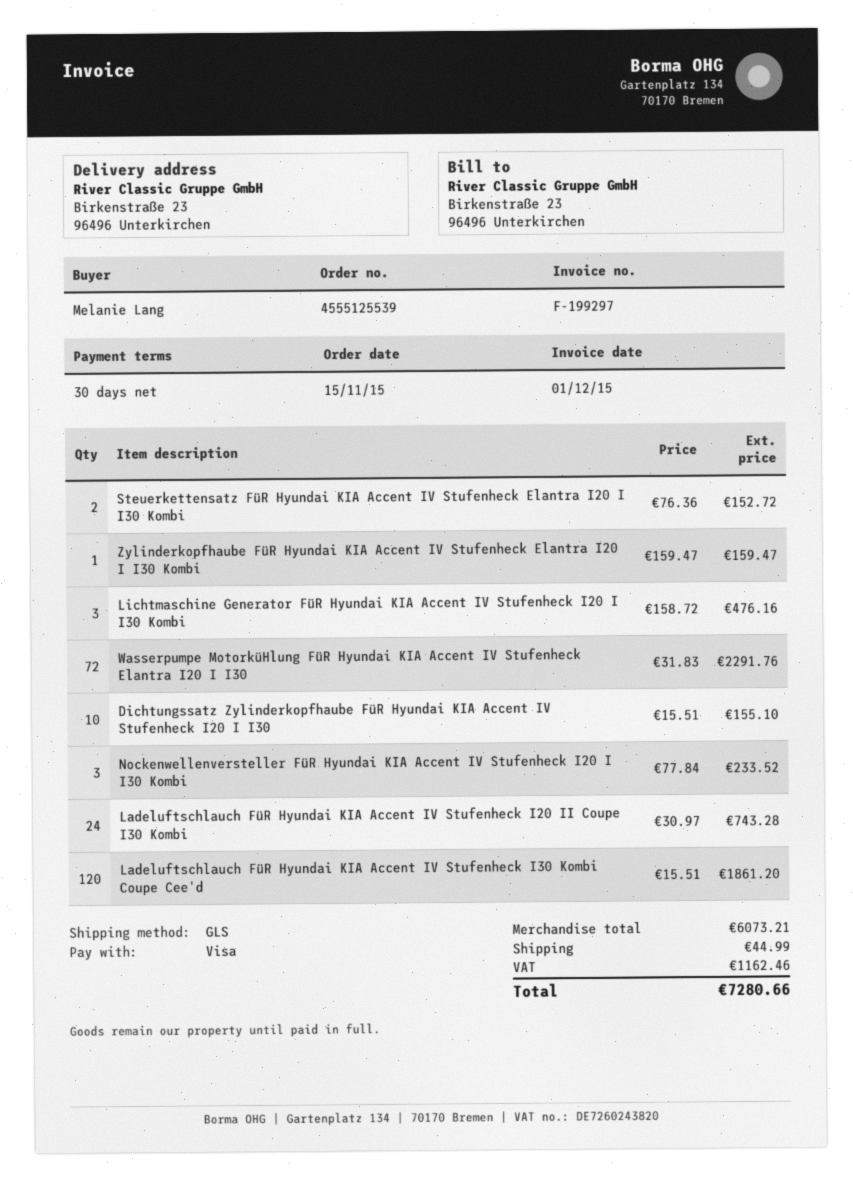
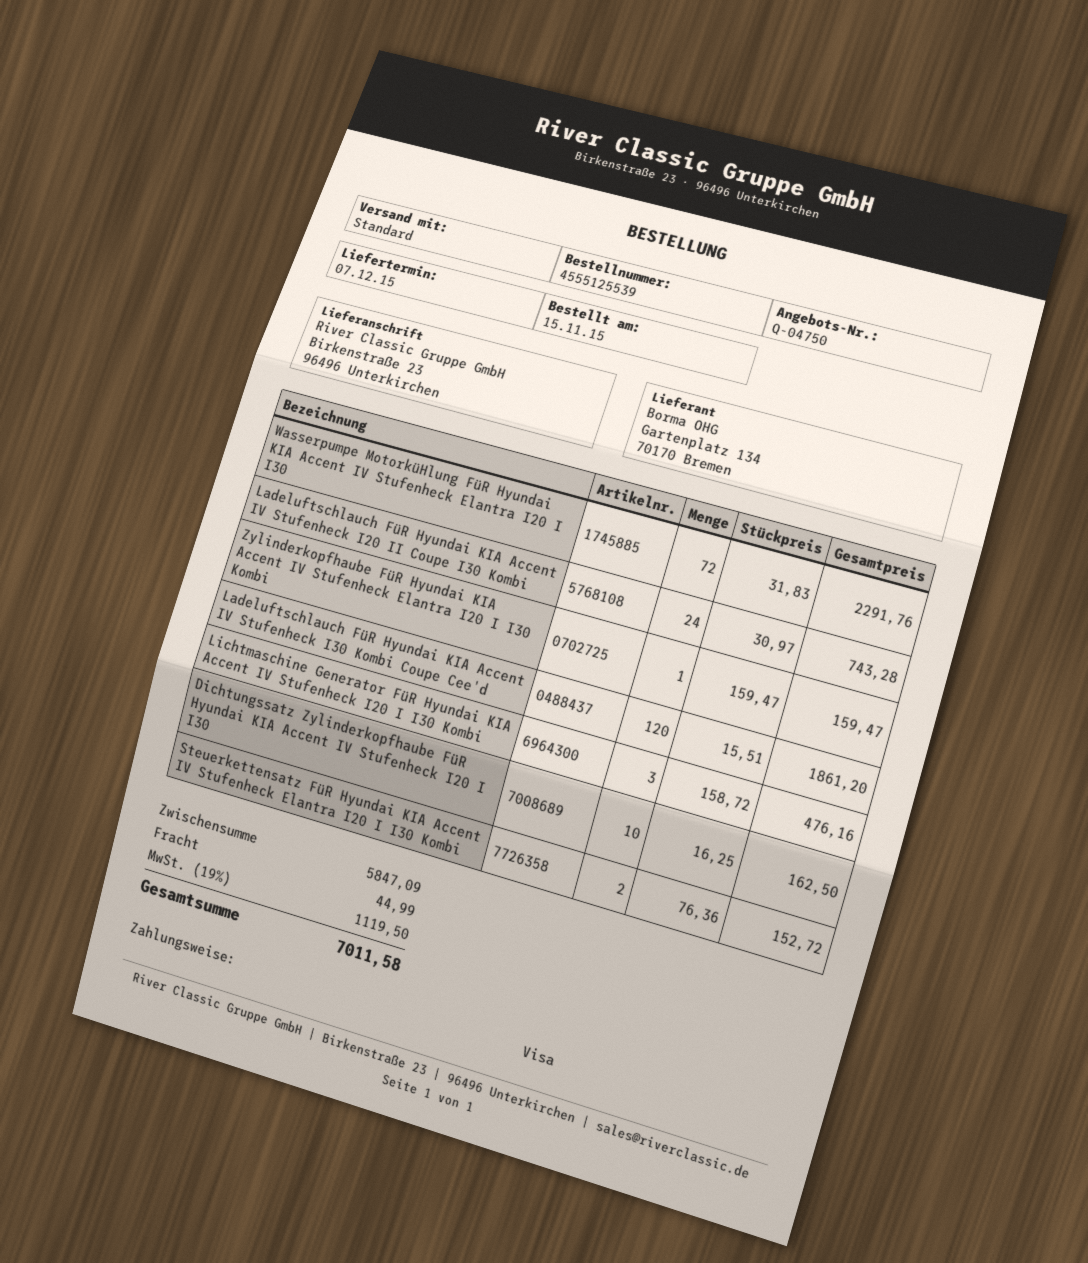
shipping method: GLS -> standard
Dichtungssatz Zylinderkopfhaube FüR Hyundai KIA Accent IV Stufenheck I20 I I30: 10 x 15.51 = 155.10 -> 10 x 16.25 = 162.50
Nockenwellenversteller FüR Hyundai KIA Accent IV Stufenheck I20 I I30 Kombi: 3 x 77.84 = 233.52 -> none
subtotal: 6073.21 -> 5847.09
tax: 1162.46 -> 1119.50
total: 7280.66 -> 7011.58

